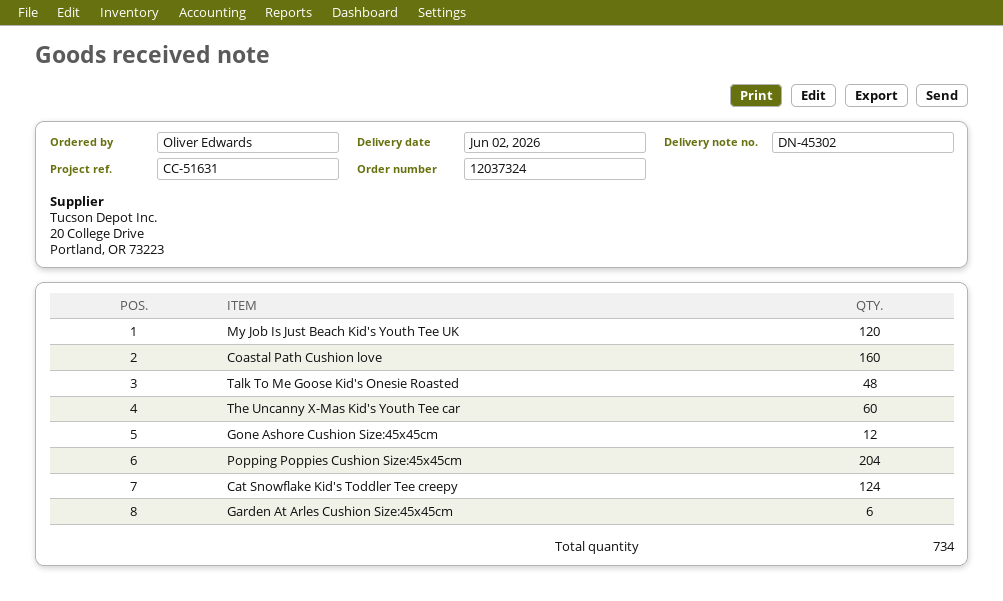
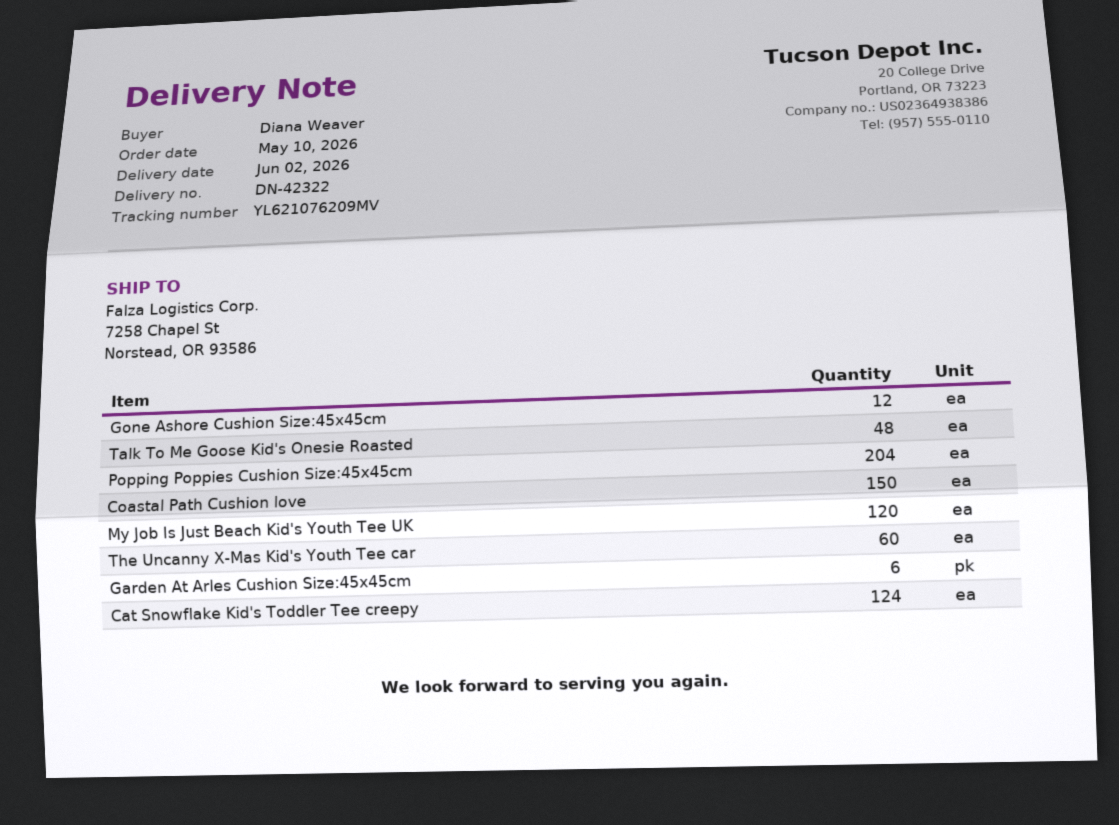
delivery note number: DN-45302 -> DN-42322
ordered by: Oliver Edwards -> Diana Weaver
Coastal Path Cushion love: 160 -> 150

